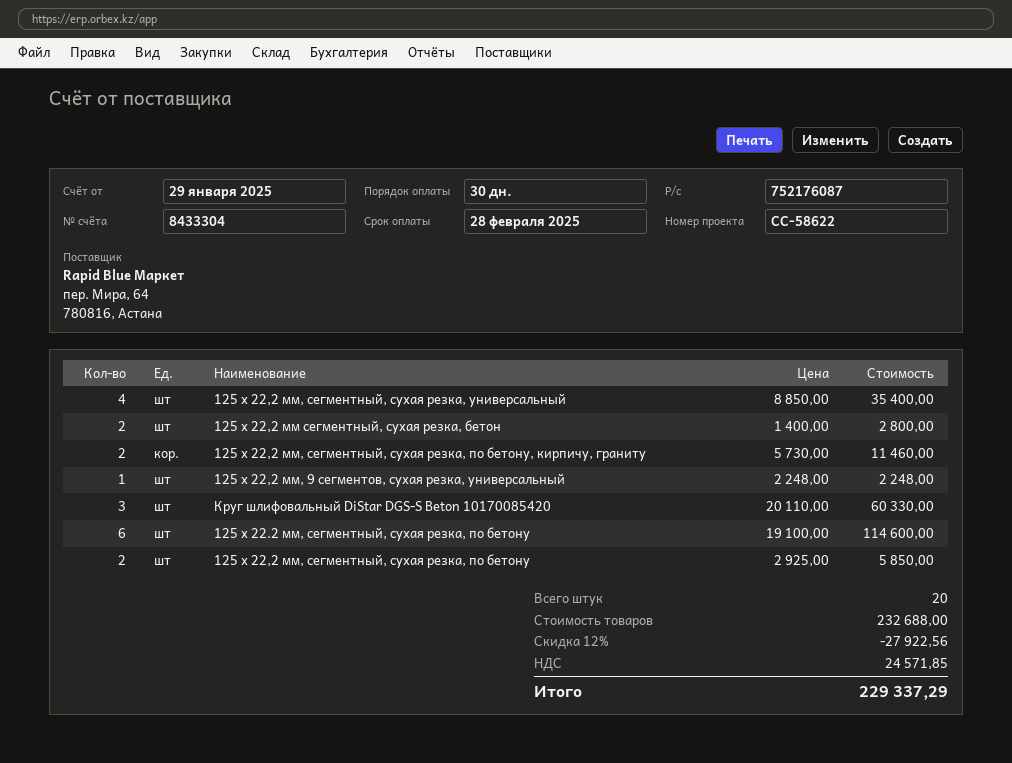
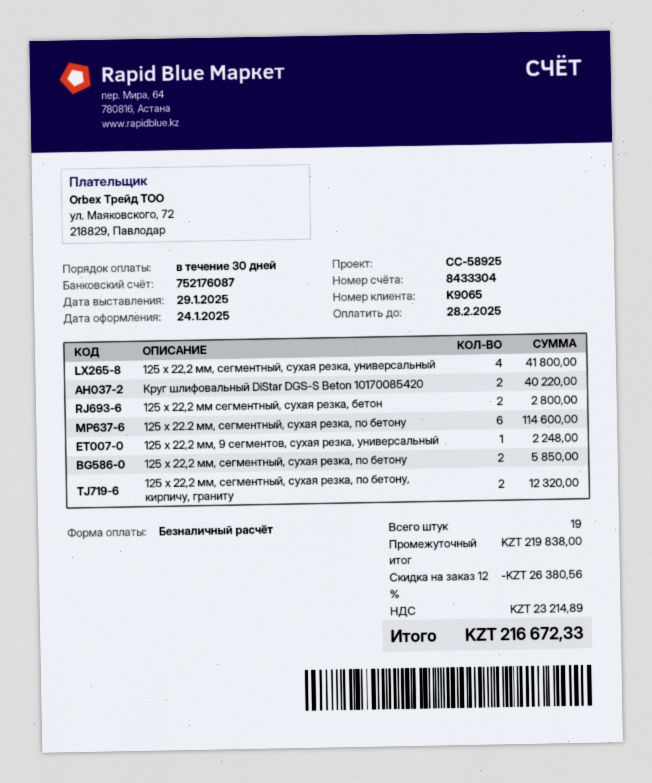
reference: CC-58622 -> CC-58925
125 х 22,2 мм, сегментный, сухая резка, универсальный: 4 for 35400.00 -> 4 for 41800.00
125 х 22,2 мм, сегментный, сухая резка, по бетону, кирпичу, граниту: 2 for 11460.00 -> 2 for 12320.00
Круг шлифовальный DiStar DGS-S Beton 10170085420: 3 for 60330.00 -> 2 for 40220.00
total quantity: 20 -> 19
subtotal: 232688.00 -> 219838.00
discount: 12% = 27922.56 -> 12% = 26380.56
tax: 24571.85 -> 23214.89
total: 229337.29 -> 216672.33

